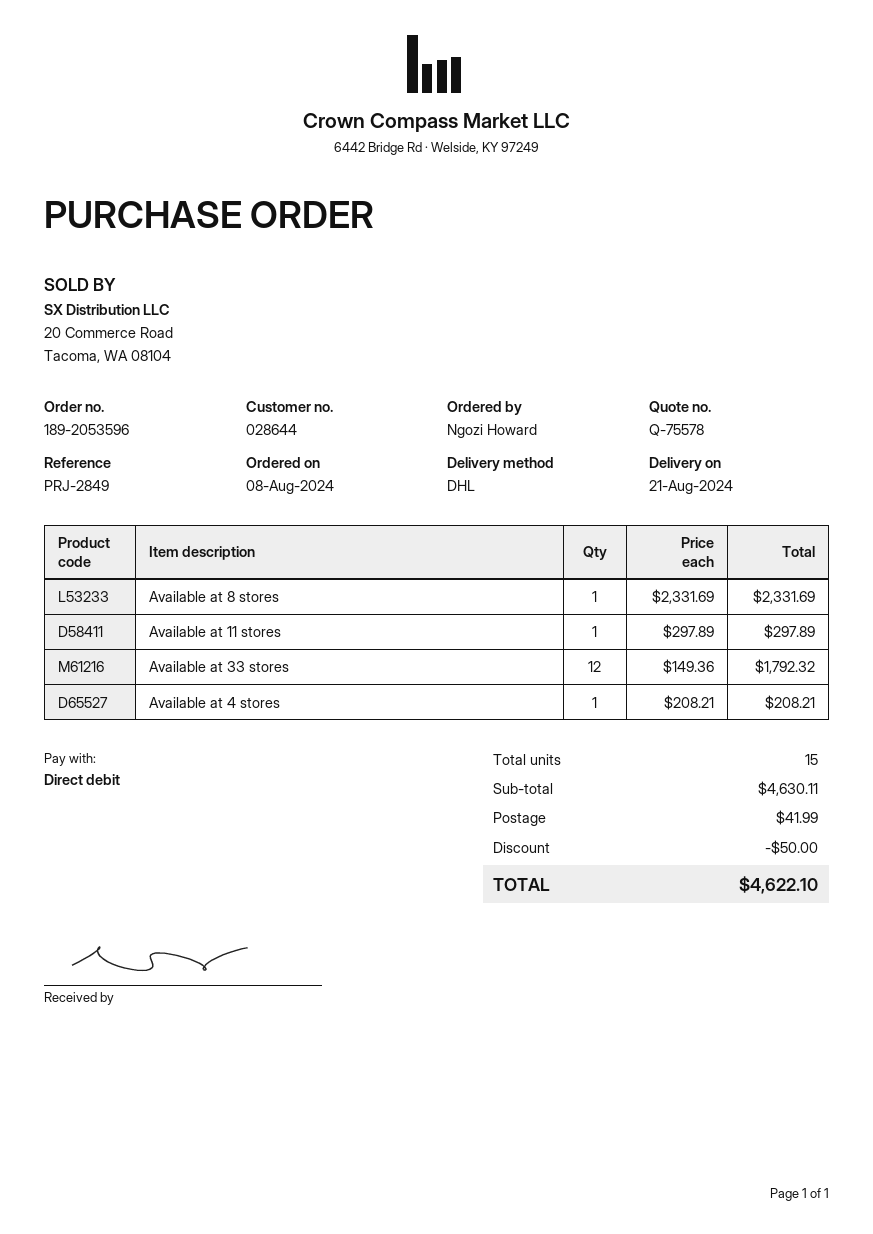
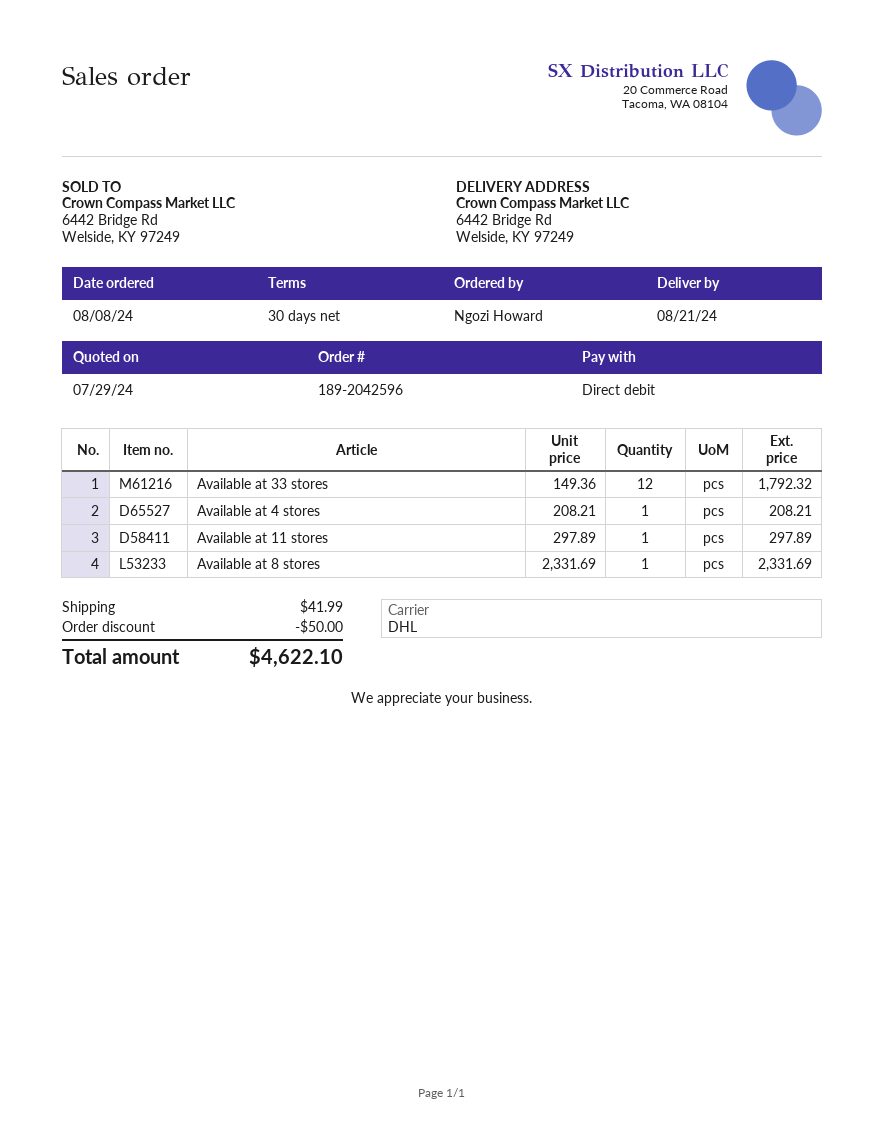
order number: 189-2053596 -> 189-2042596

